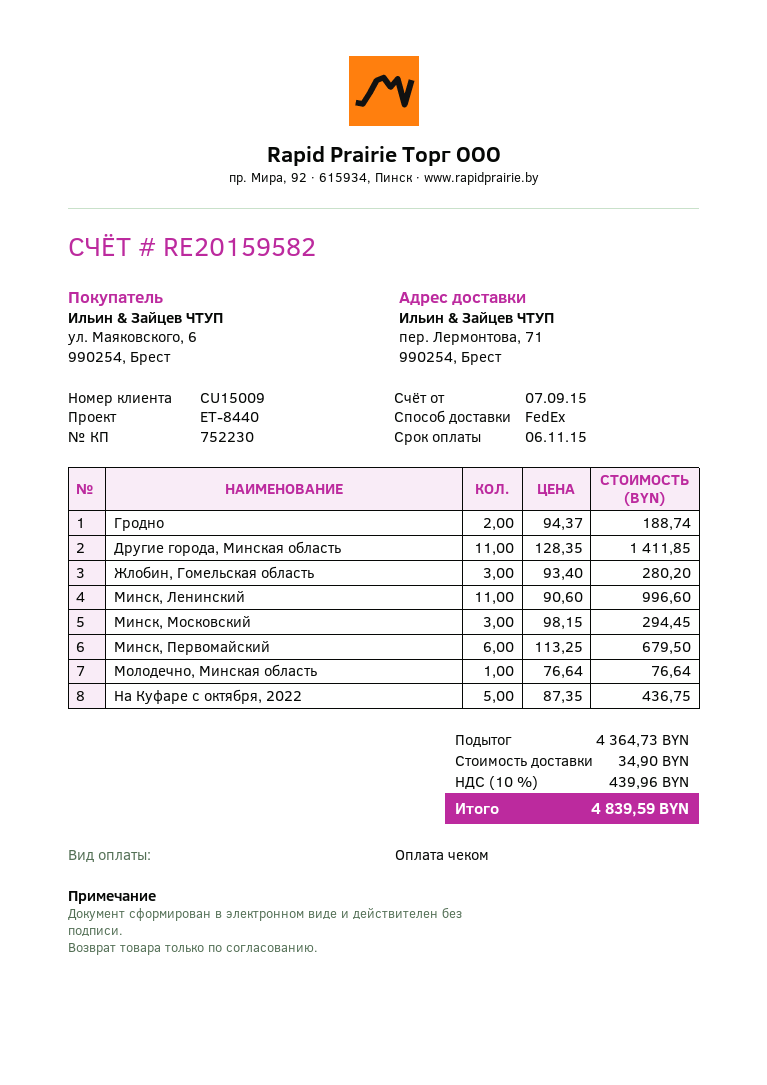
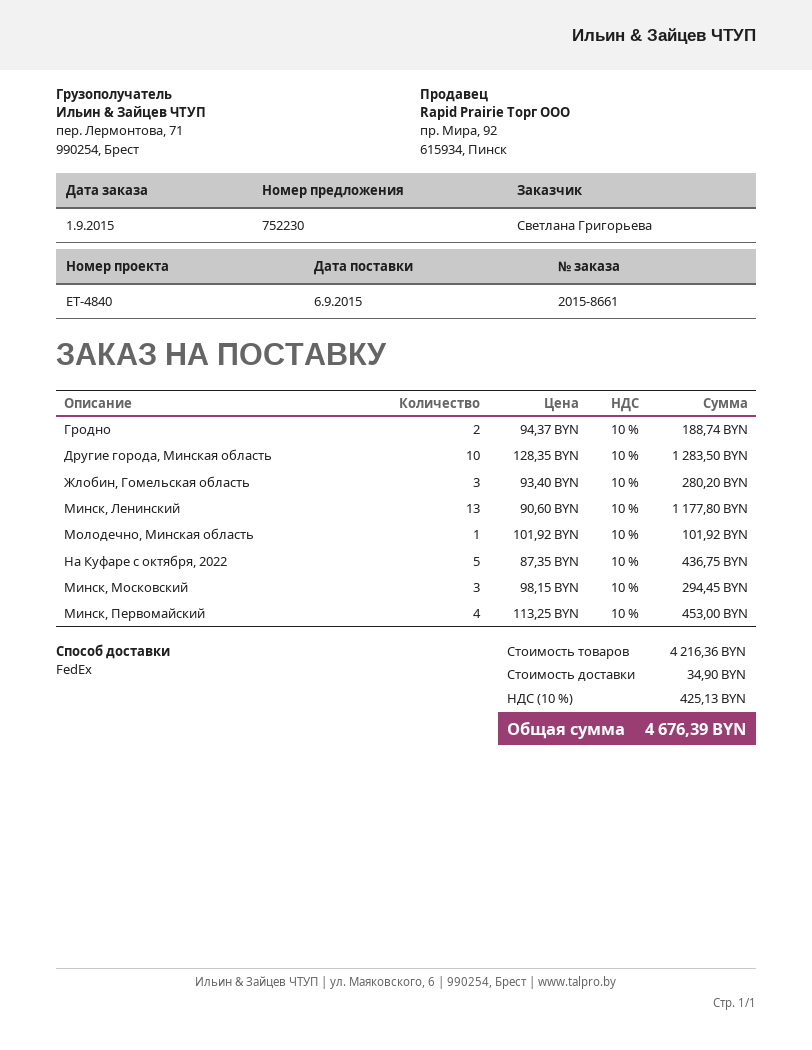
reference: ET-8440 -> ET-4840
Другие города, Минская область: 11 x 128.35 = 1411.85 -> 10 x 128.35 = 1283.50
Минск, Ленинский: 11 x 90.60 = 996.60 -> 13 x 90.60 = 1177.80
Минск, Первомайский: 6 x 113.25 = 679.50 -> 4 x 113.25 = 453.00
Молодечно, Минская область: 1 x 76.64 = 76.64 -> 1 x 101.92 = 101.92
subtotal: 4364.73 -> 4216.36
tax: 10% = 439.96 -> 10% = 425.13
total: 4839.59 -> 4676.39

